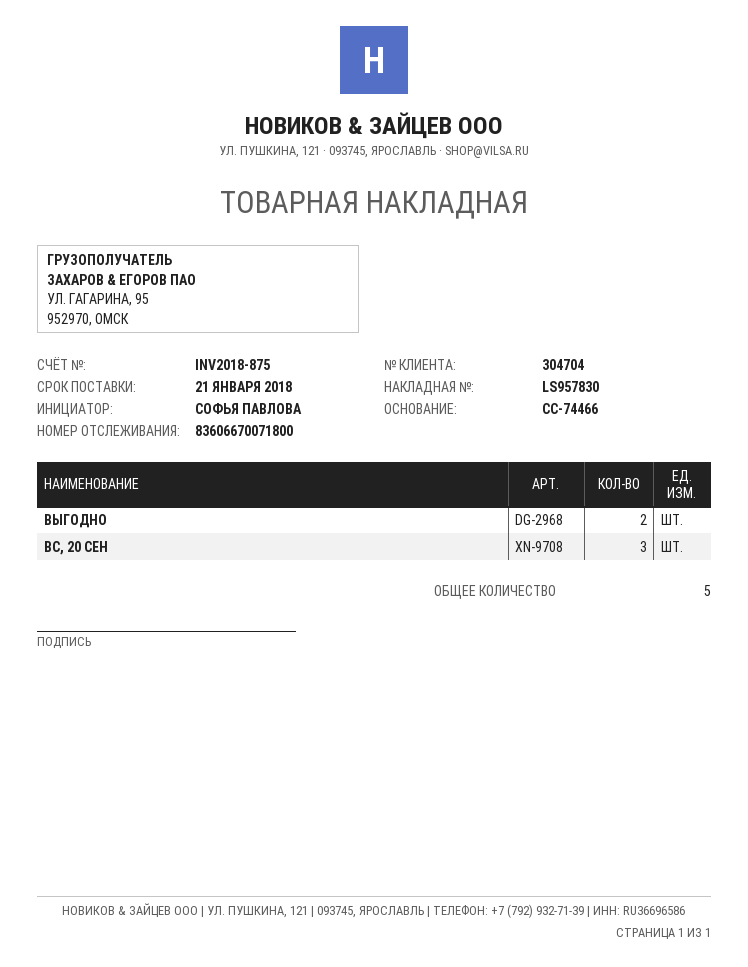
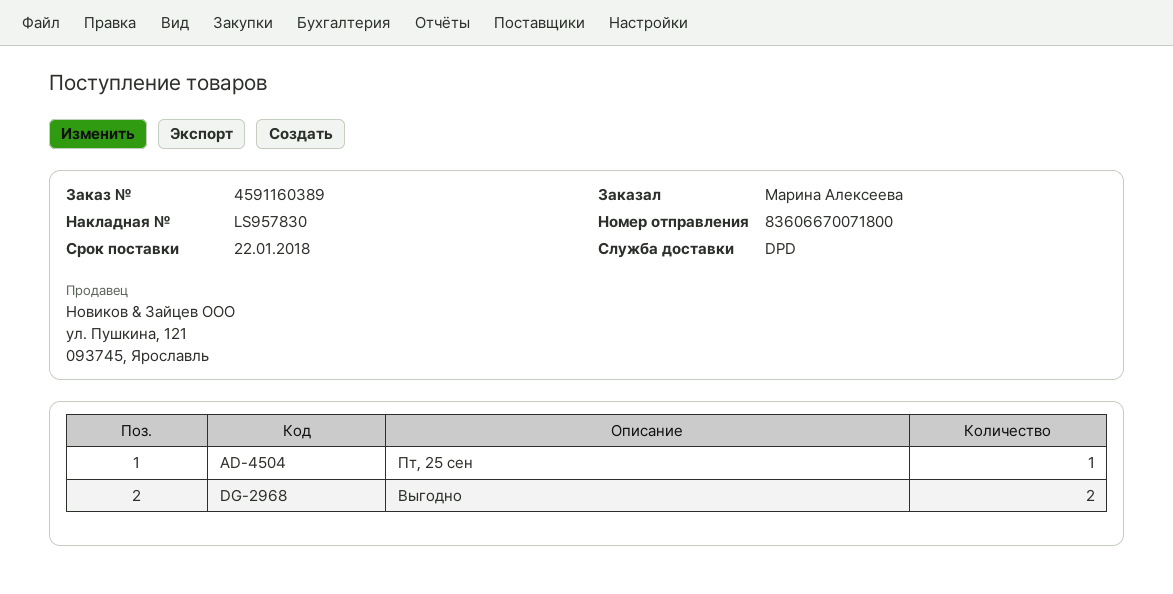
delivery date: 2018-01-21 -> 2018-01-22
ordered by: СОФЬЯ ПАВЛОВА -> Марина Алексеева
ВС, 20 СЕН: 3 -> none
Пт, 25 сен: none -> 1

